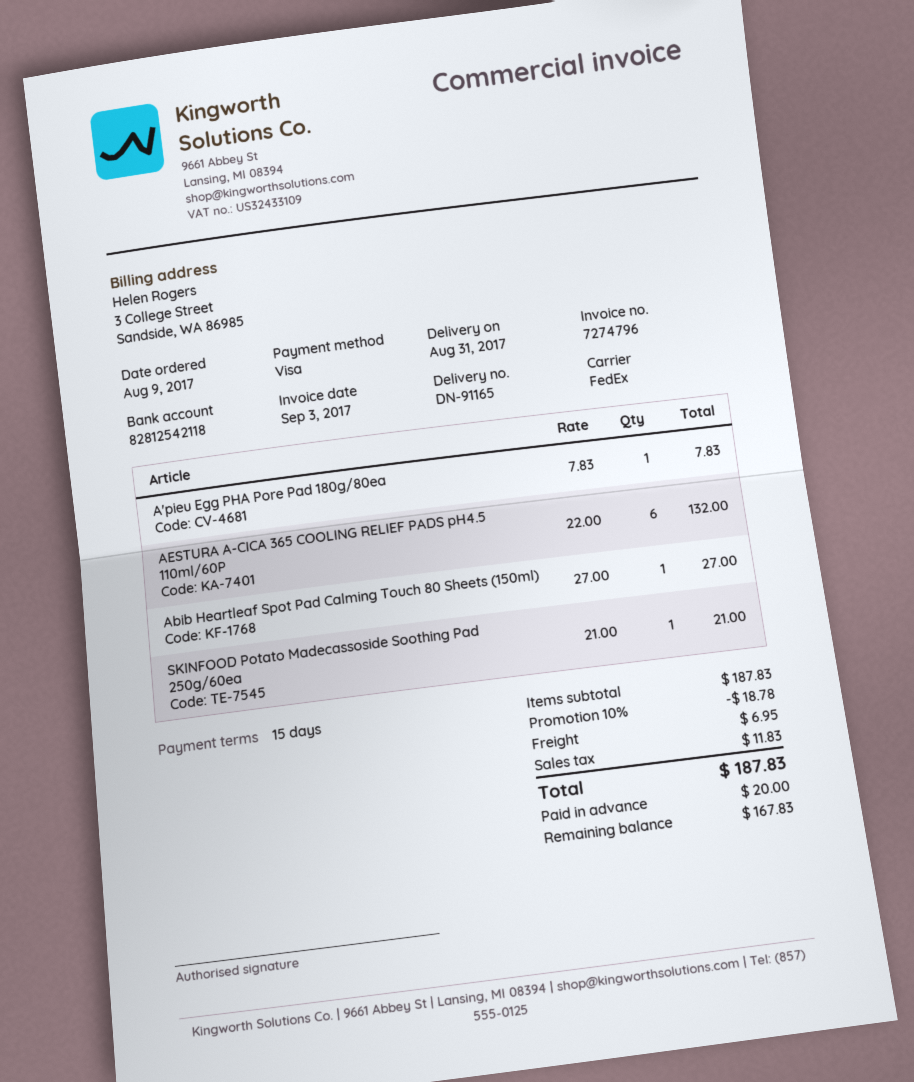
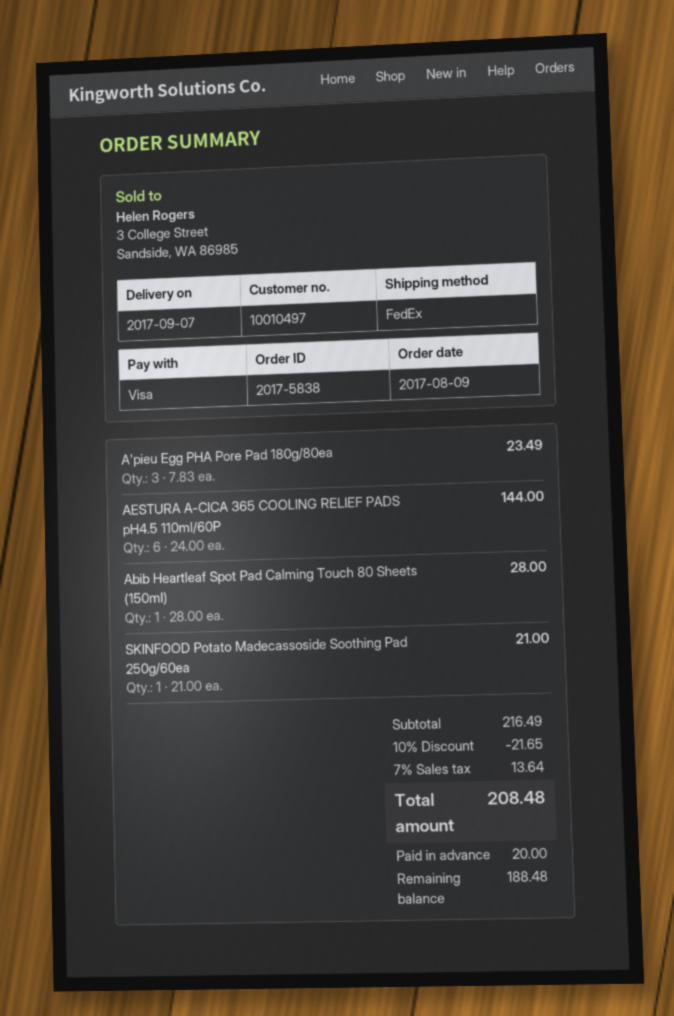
delivery date: 2017-08-31 -> 2017-09-07
A'pieu Egg PHA Pore Pad 180g/80ea: 1 x 7.83 = 7.83 -> 3 x 7.83 = 23.49
AESTURA A-CICA 365 COOLING RELIEF PADS pH4.5 110ml/60P: 6 x 22.00 = 132.00 -> 6 x 24.00 = 144.00
Abib Heartleaf Spot Pad Calming Touch 80 Sheets (150ml): 1 x 27.00 = 27.00 -> 1 x 28.00 = 28.00
subtotal: 187.83 -> 216.49
discount: 10% = 18.78 -> 10% = 21.65
shipping: 6.95 -> none
tax: 11.83 -> 13.64
total: 187.83 -> 208.48
balance: 167.83 -> 188.48

